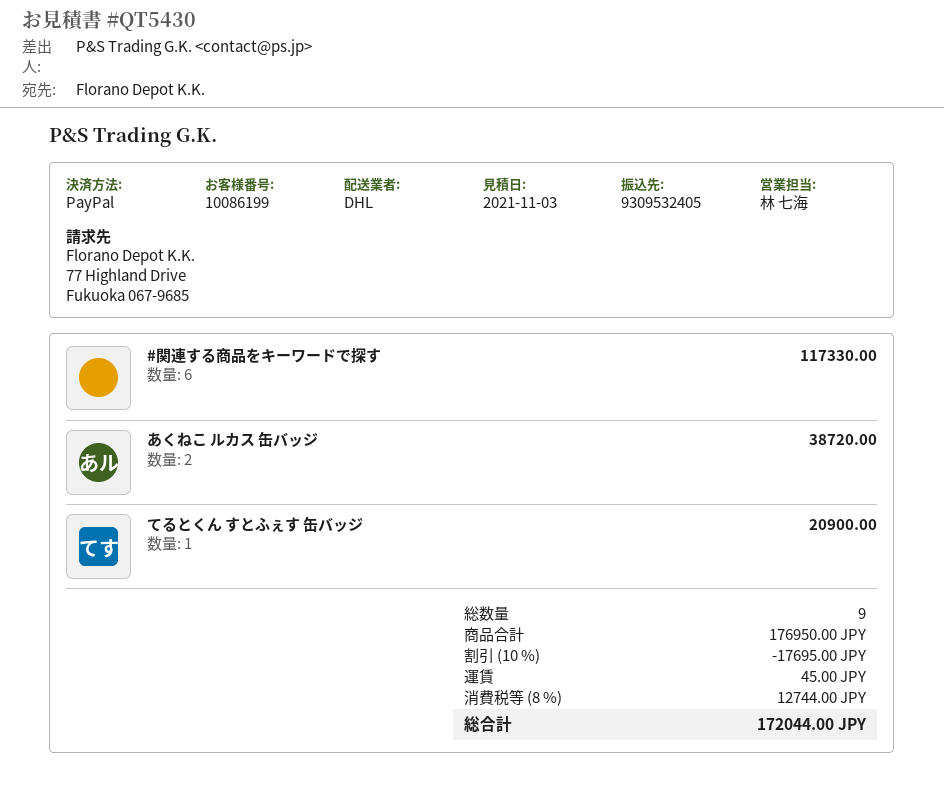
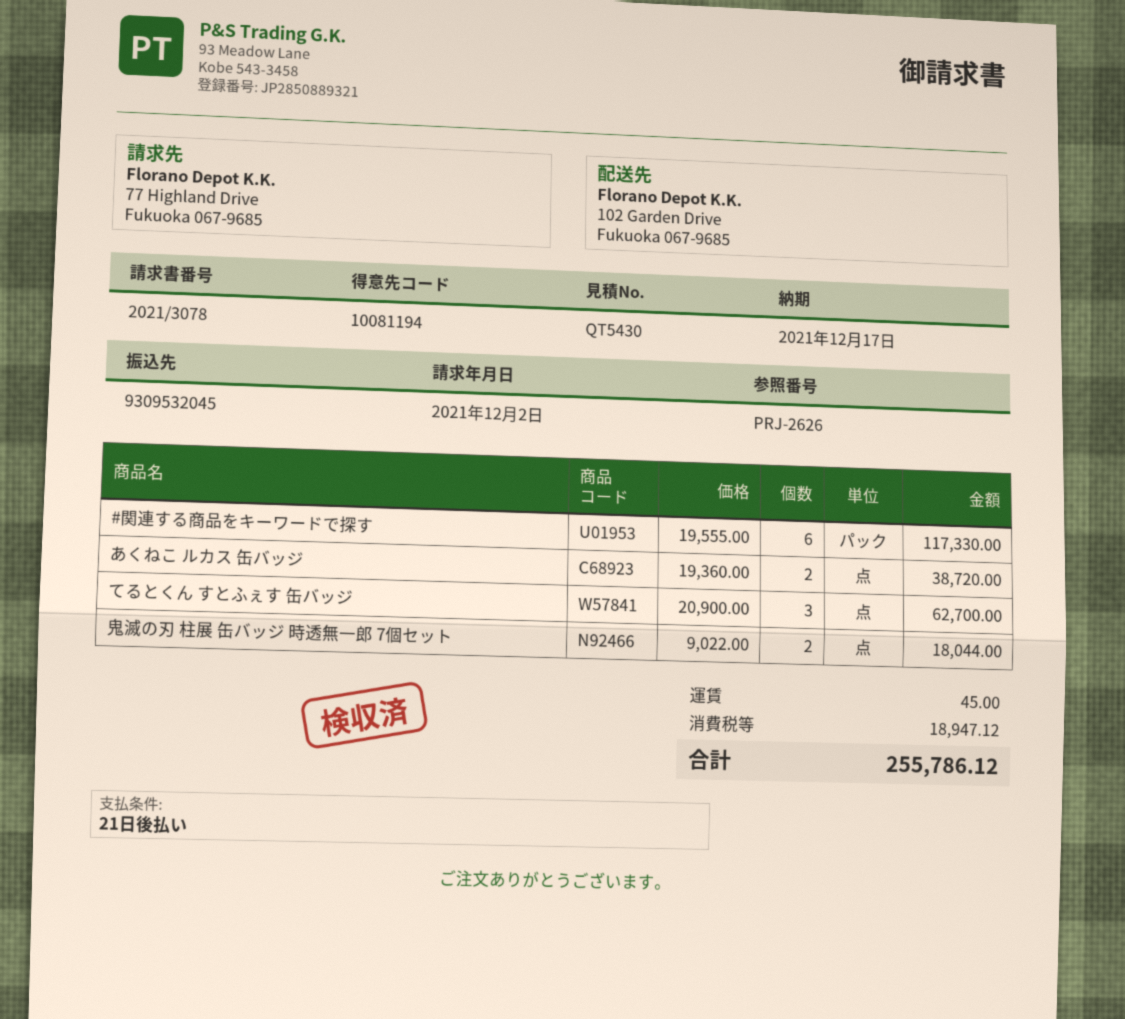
customer number: 10086199 -> 10081194
bank account: 9309532405 -> 9309532045
てるとくん すとふぇす 缶バッジ: 1 for 20900.00 -> 3 for 62700.00
鬼滅の刃 柱展 缶バッジ 時透無一郎 7個セット: none -> 2 for 18044.00
discount: 10% = 17695.00 -> none
tax: 12744.00 -> 18947.12
total: 172044.00 -> 255786.12

